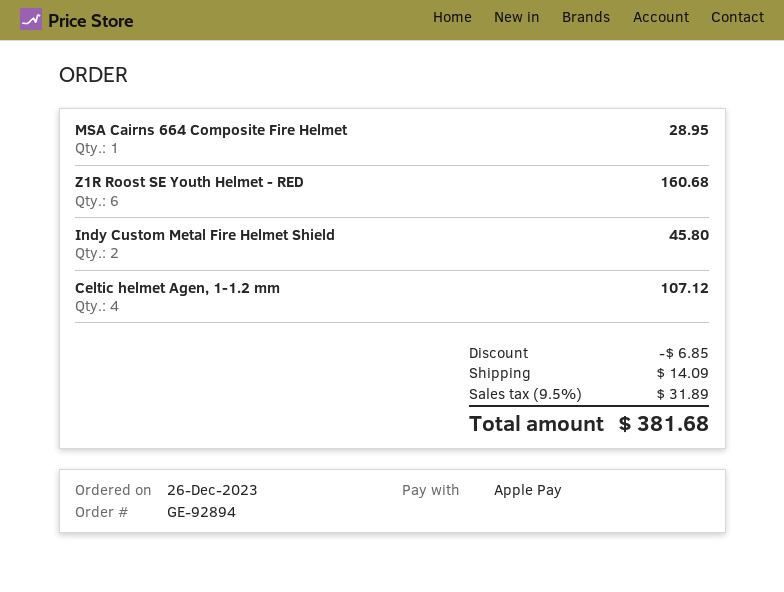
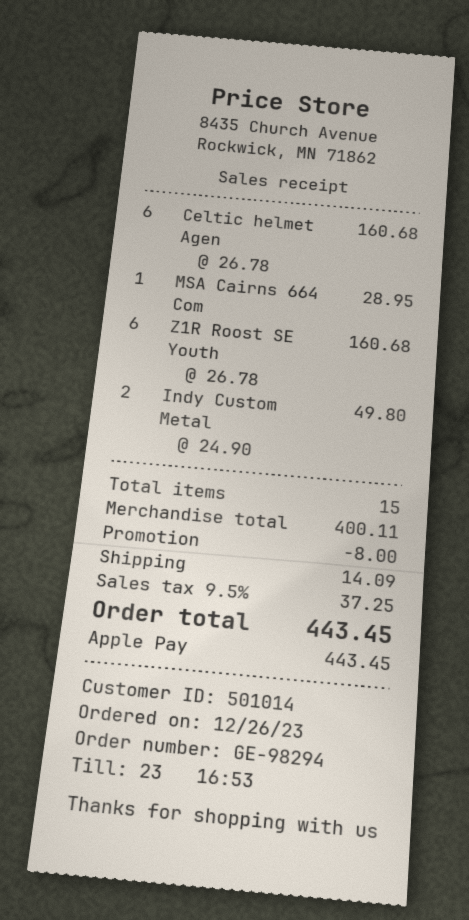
order number: GE-92894 -> GE-98294
Indy Custom Metal Fire Helmet Shield: 2 for 45.80 -> 2 for 49.80
Celtic helmet Agen, 1-1.2 mm: 4 for 107.12 -> 6 for 160.68
discount: 6.85 -> 8.00
tax: 9.5% = 31.89 -> 9.5% = 37.25
total: 381.68 -> 443.45

